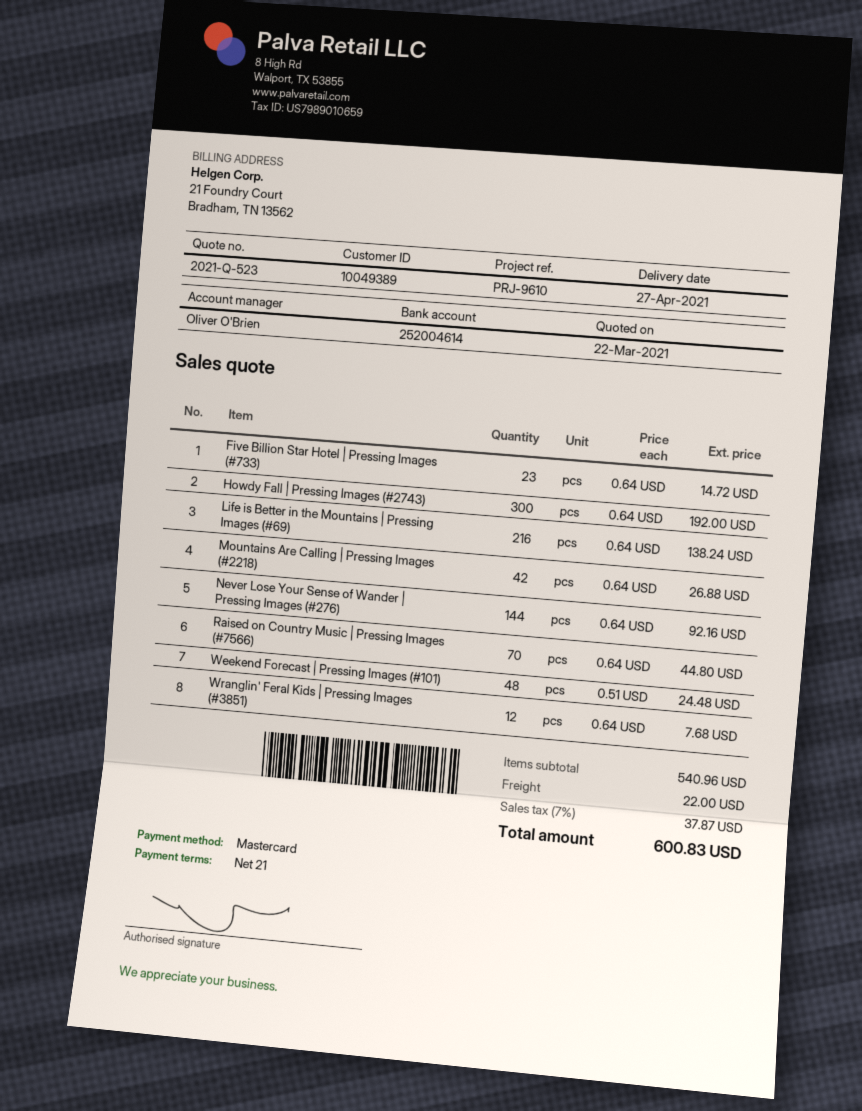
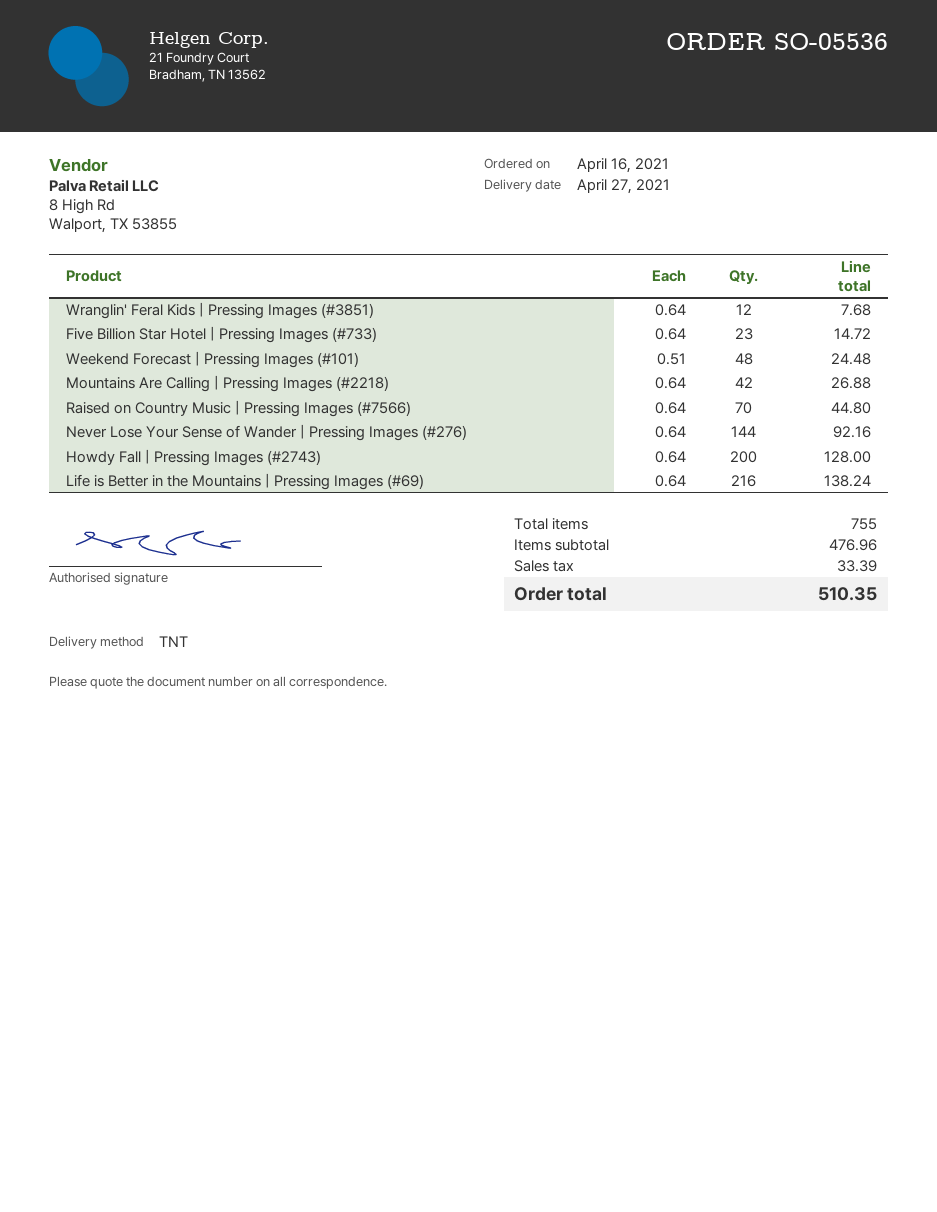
Howdy Fall | Pressing Images (#2743): 300 x 0.64 = 192.00 -> 200 x 0.64 = 128.00
subtotal: 540.96 -> 476.96
shipping: 22.00 -> none
tax: 37.87 -> 33.39
total: 600.83 -> 510.35

